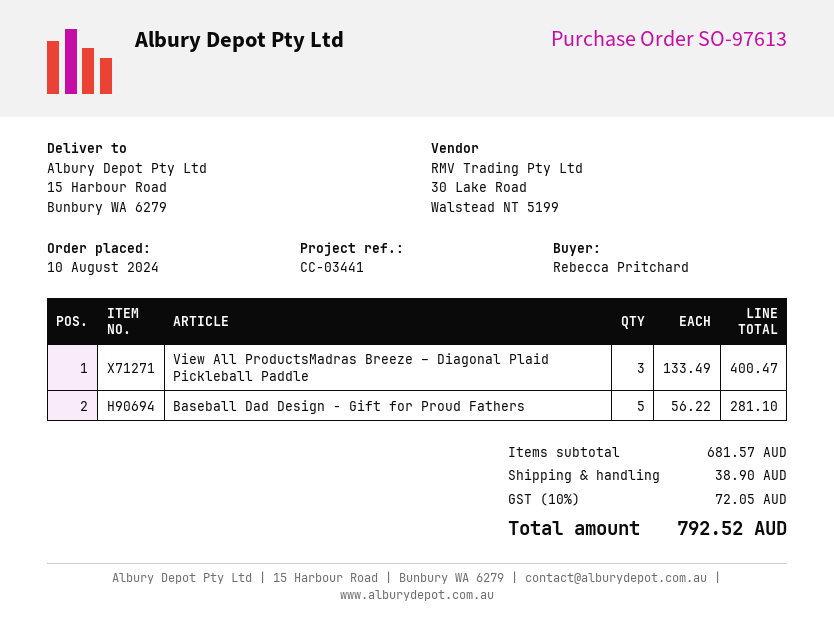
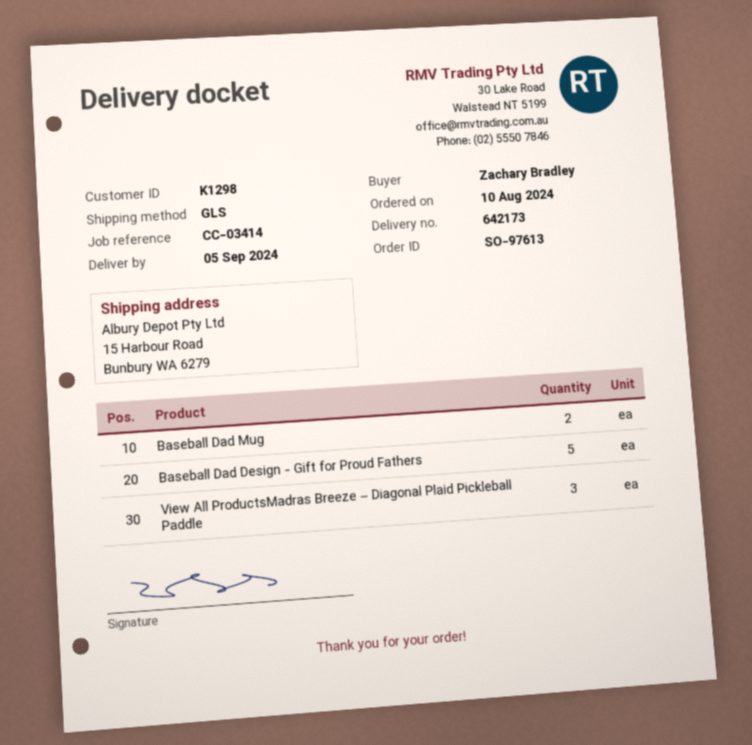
reference: CC-03441 -> CC-03414
ordered by: Rebecca Pritchard -> Zachary Bradley
Baseball Dad Mug: none -> 2

